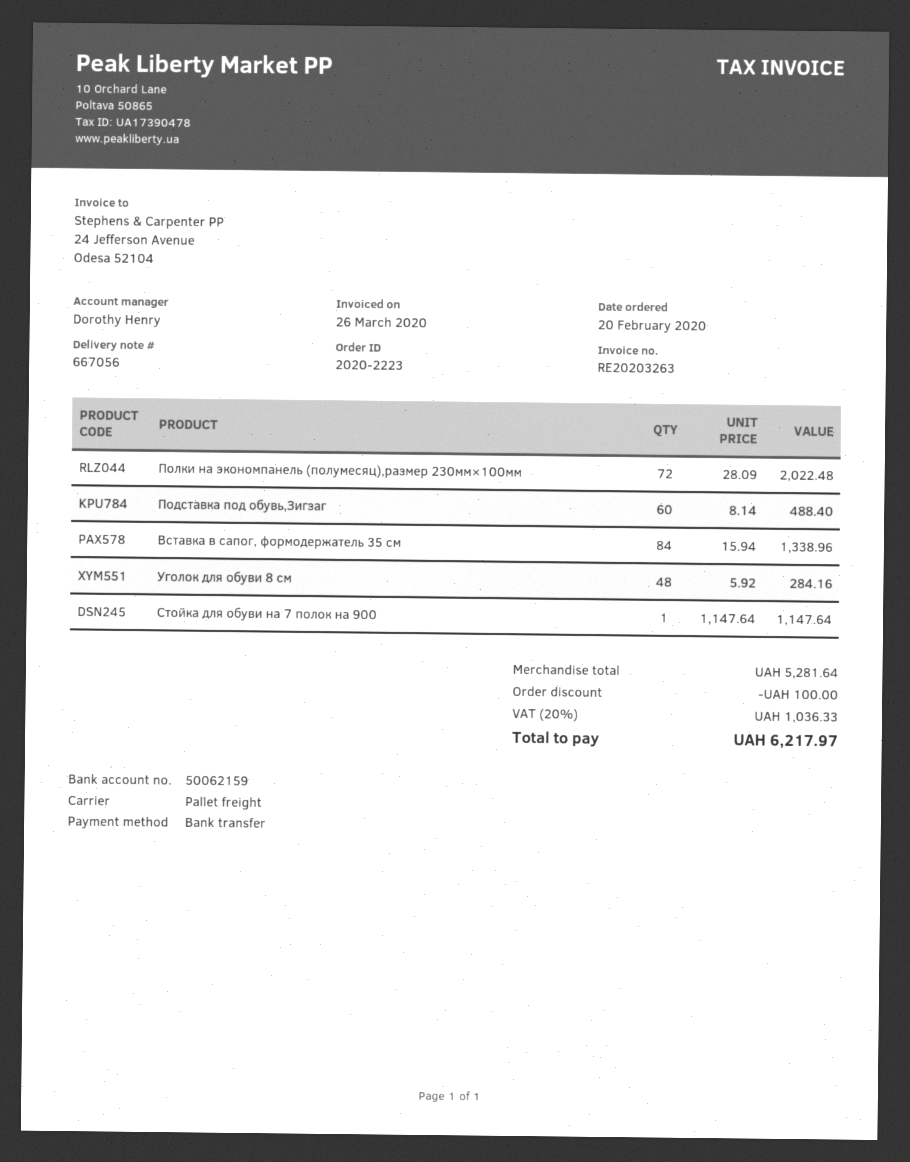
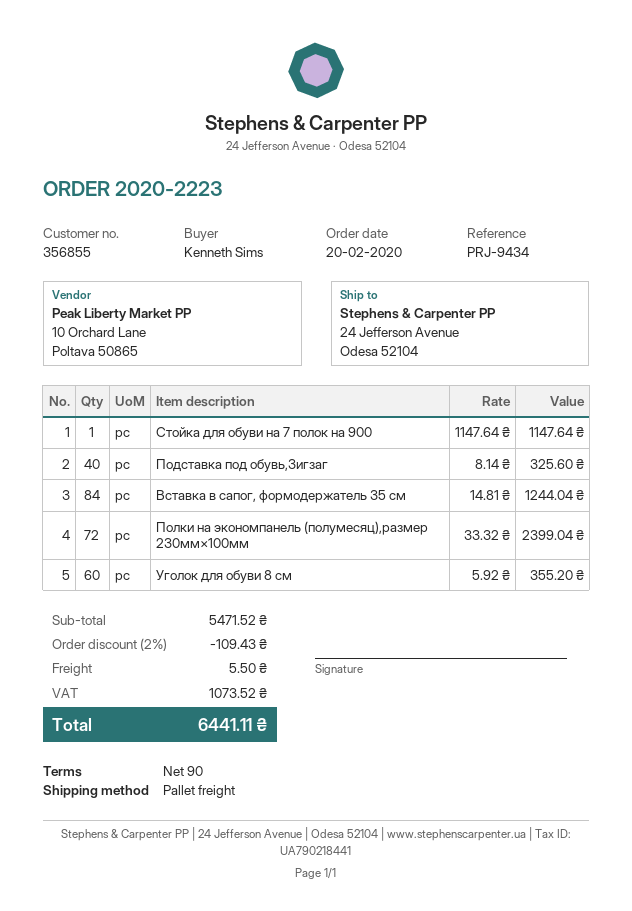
Полки на экономпанель (полумесяц),размер 230мм×100мм: 72 x 28.09 = 2022.48 -> 72 x 33.32 = 2399.04
Подставка под обувь,Зигзаг: 60 x 8.14 = 488.40 -> 40 x 8.14 = 325.60
Вставка в сапог, формодержатель 35 см: 84 x 15.94 = 1338.96 -> 84 x 14.81 = 1244.04
Уголок для обуви 8 см: 48 x 5.92 = 284.16 -> 60 x 5.92 = 355.20
subtotal: 5281.64 -> 5471.52
discount: 100.00 -> 109.43
shipping: none -> 5.50
tax: 1036.33 -> 1073.52
total: 6217.97 -> 6441.11

